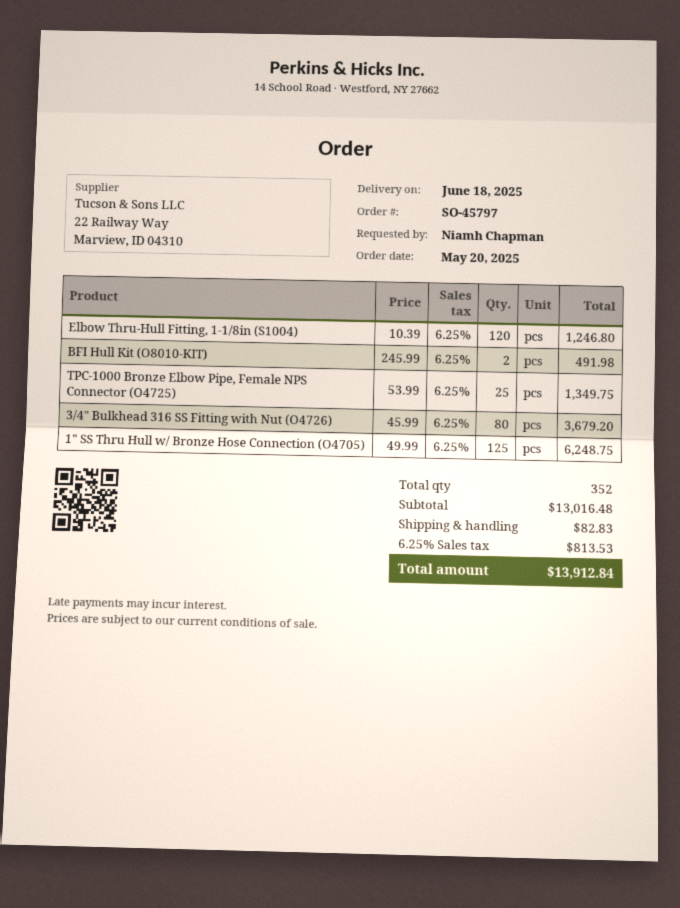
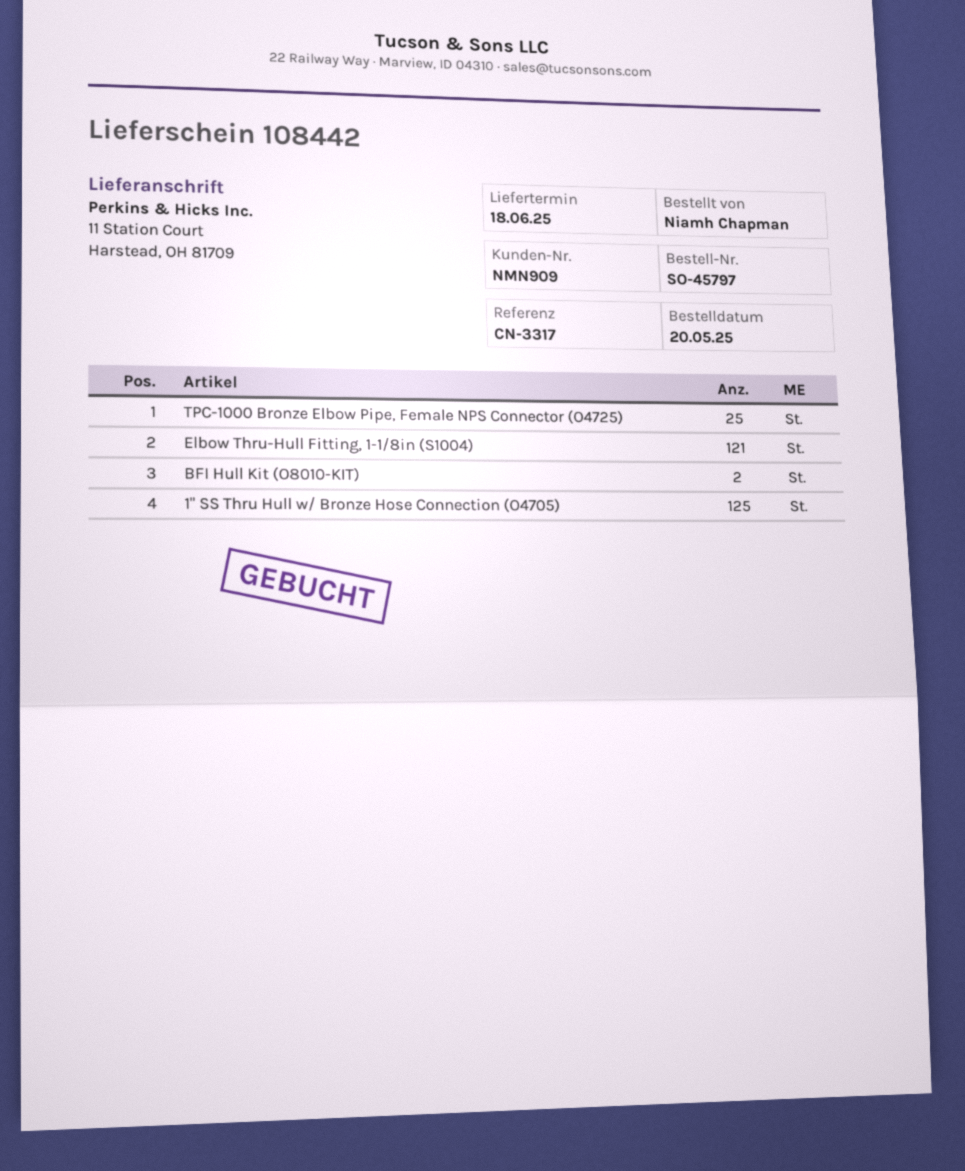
Elbow Thru-Hull Fitting, 1-1/8in (S1004): 120 -> 121
3/4" Bulkhead 316 SS Fitting with Nut (O4726): 80 -> none

